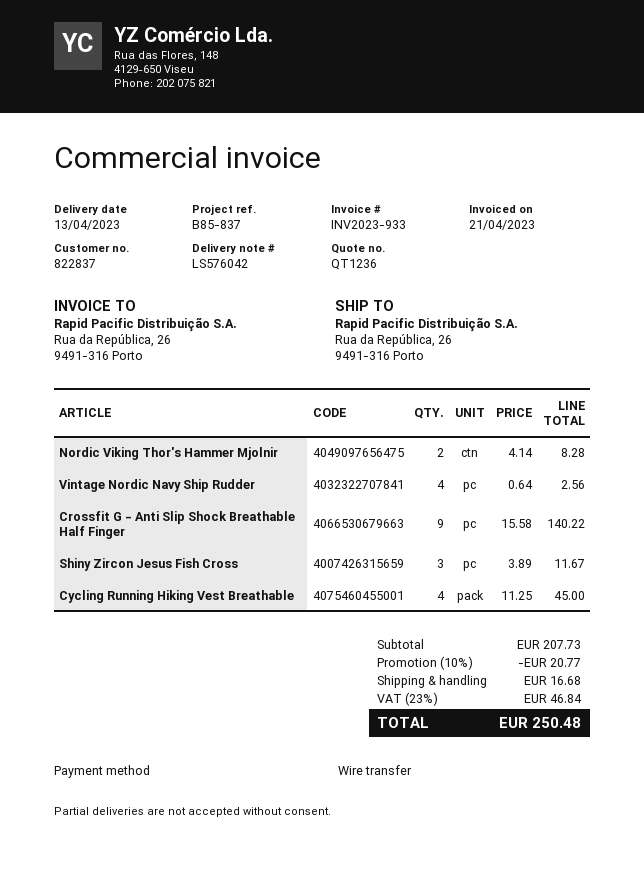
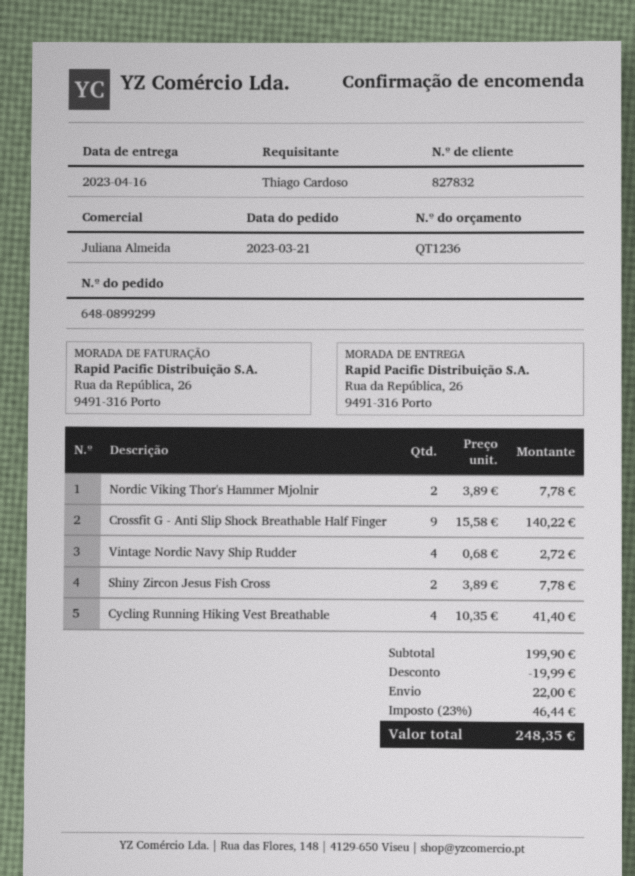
delivery date: 2023-04-13 -> 2023-04-16
customer number: 822837 -> 827832
Nordic Viking Thor's Hammer Mjolnir: 2 x 4.14 = 8.28 -> 2 x 3.89 = 7.78
Vintage Nordic Navy Ship Rudder: 4 x 0.64 = 2.56 -> 4 x 0.68 = 2.72
Shiny Zircon Jesus Fish Cross: 3 x 3.89 = 11.67 -> 2 x 3.89 = 7.78
Cycling Running Hiking Vest Breathable: 4 x 11.25 = 45.00 -> 4 x 10.35 = 41.40
subtotal: 207.73 -> 199.90
discount: 20.77 -> 19.99
shipping: 16.68 -> 22.00
tax: 23% = 46.84 -> 23% = 46.44
total: 250.48 -> 248.35

